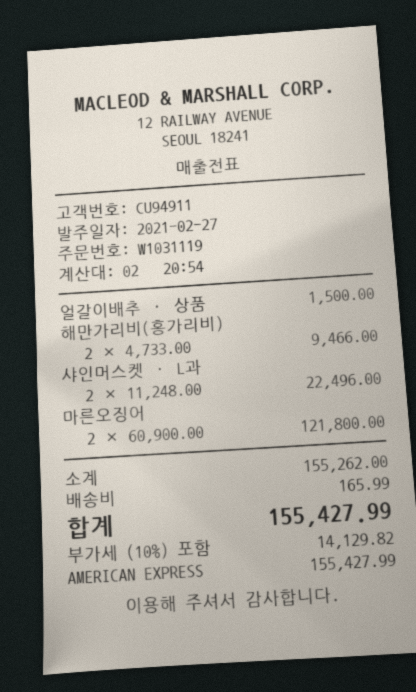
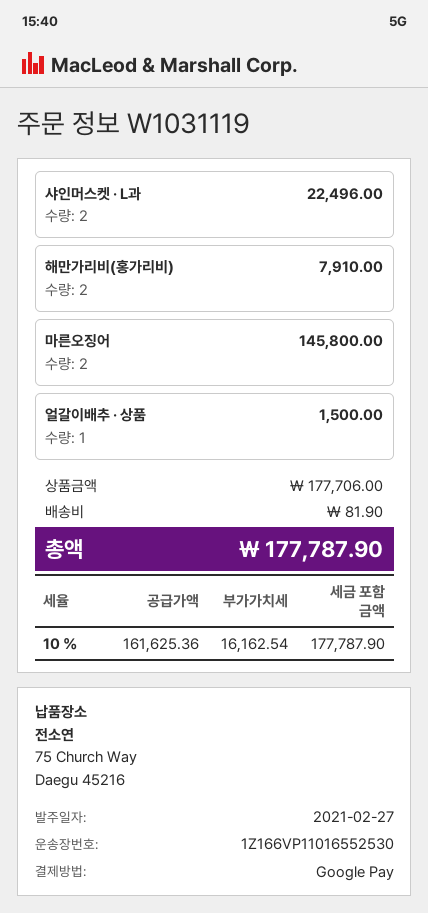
payment method: American Express -> Google Pay
해만가리비(홍가리비): 2 for 9466.00 -> 2 for 7910.00
마른오징어: 2 for 121800.00 -> 2 for 145800.00
subtotal: 155262.00 -> 177706.00
shipping: 165.99 -> 81.90
tax: 10% = 14129.82 -> 10% = 16162.54
total: 155427.99 -> 177787.90

